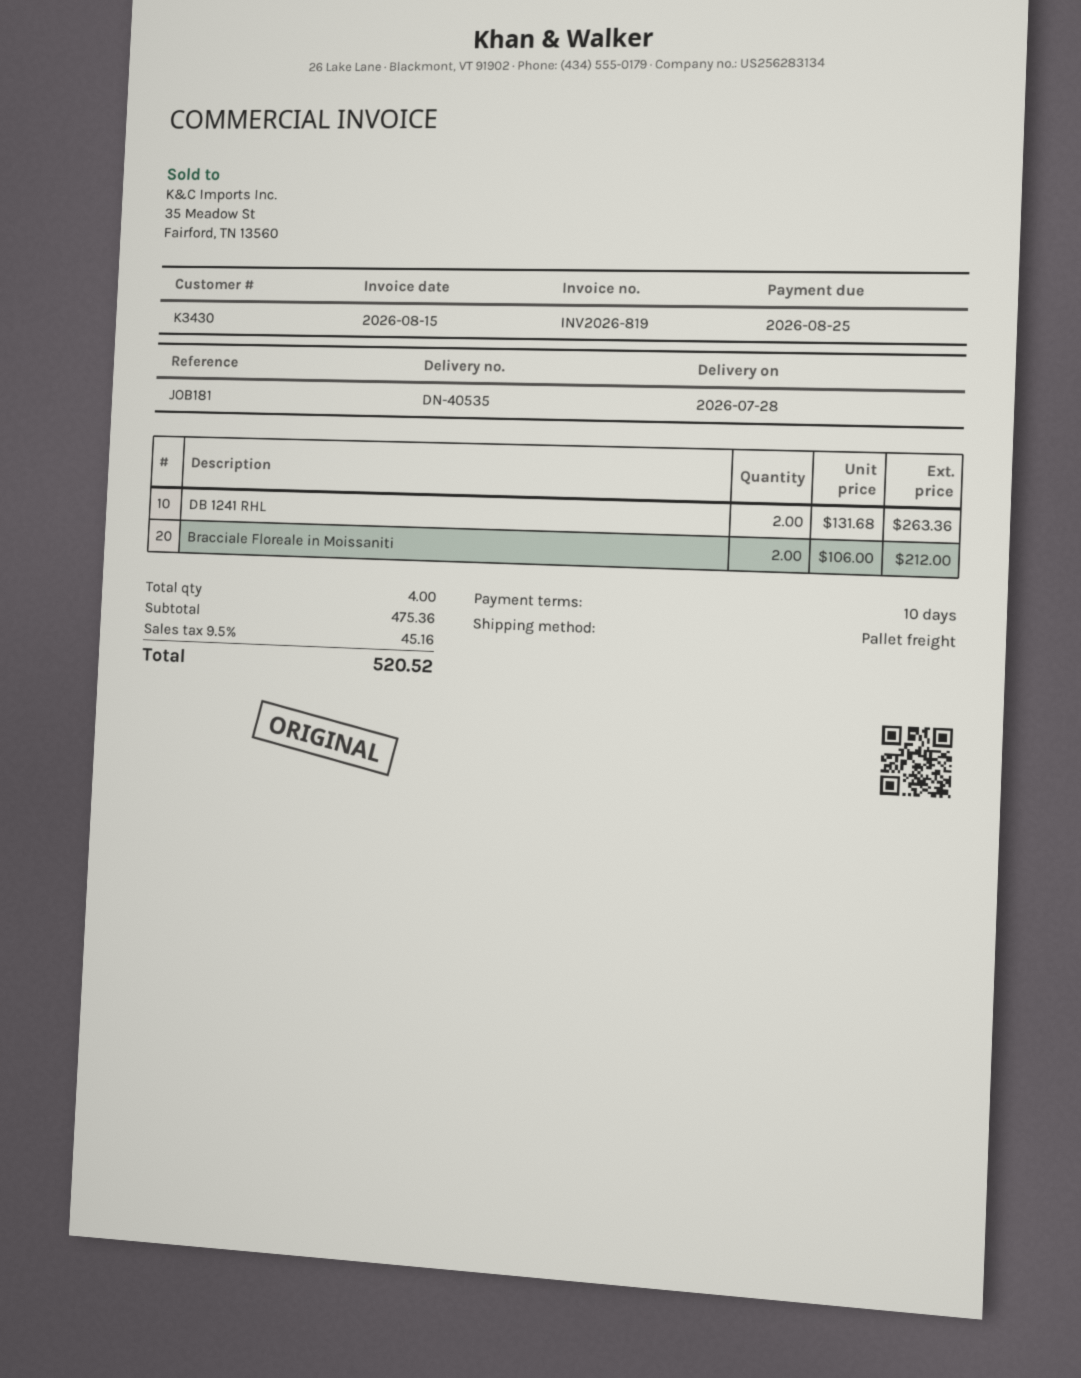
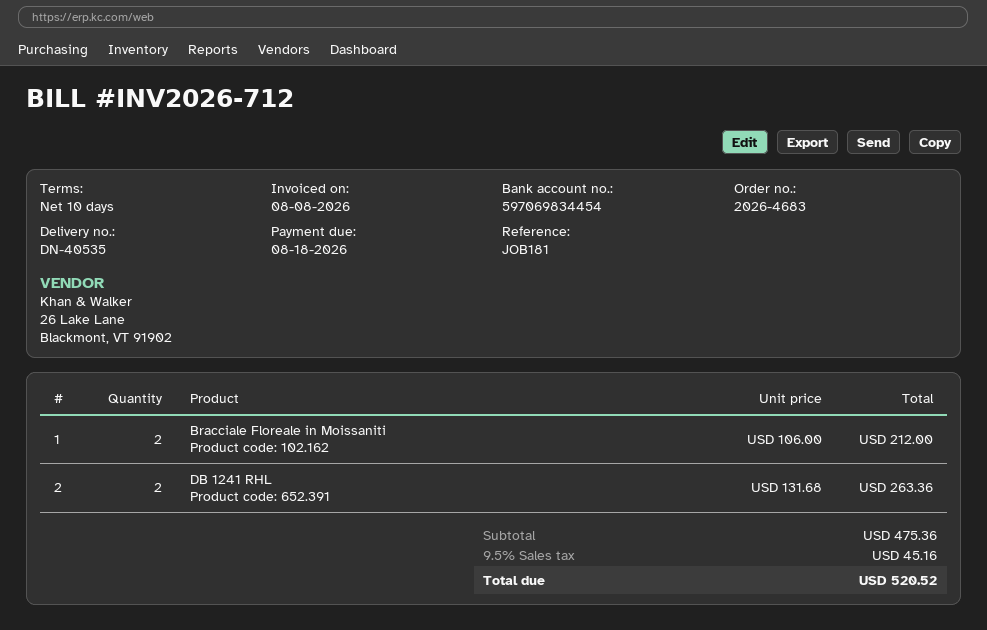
invoice number: INV2026-819 -> INV2026-712
invoice date: 2026-08-15 -> 2026-08-08
due date: 2026-08-25 -> 2026-08-18

